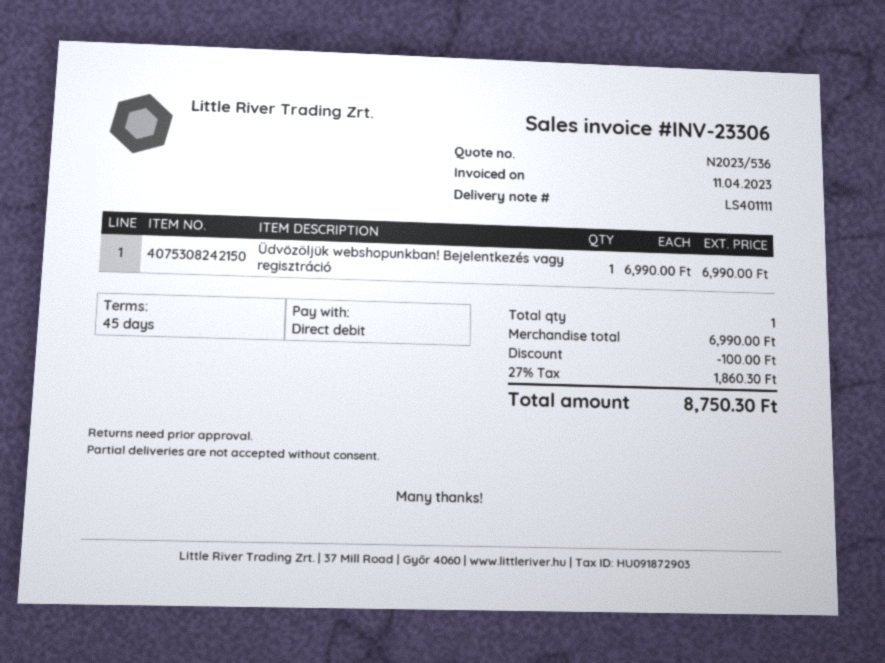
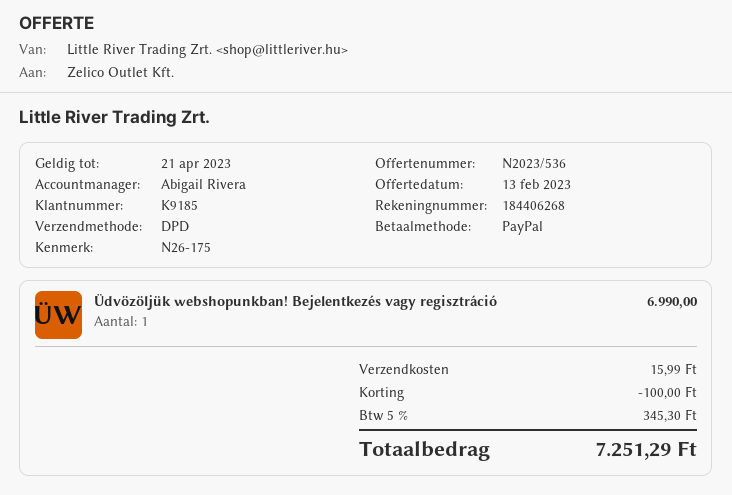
payment method: direct debit -> PayPal
shipping: none -> 15.99
tax: 27% = 1860.30 -> 5% = 345.30
total: 8750.30 -> 7251.29

